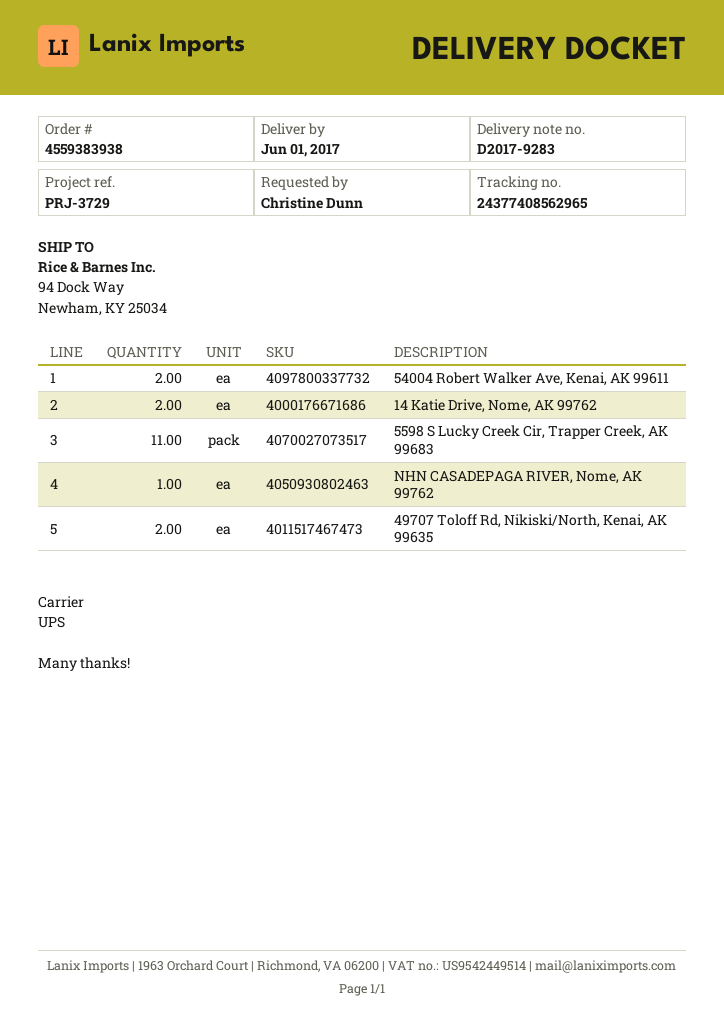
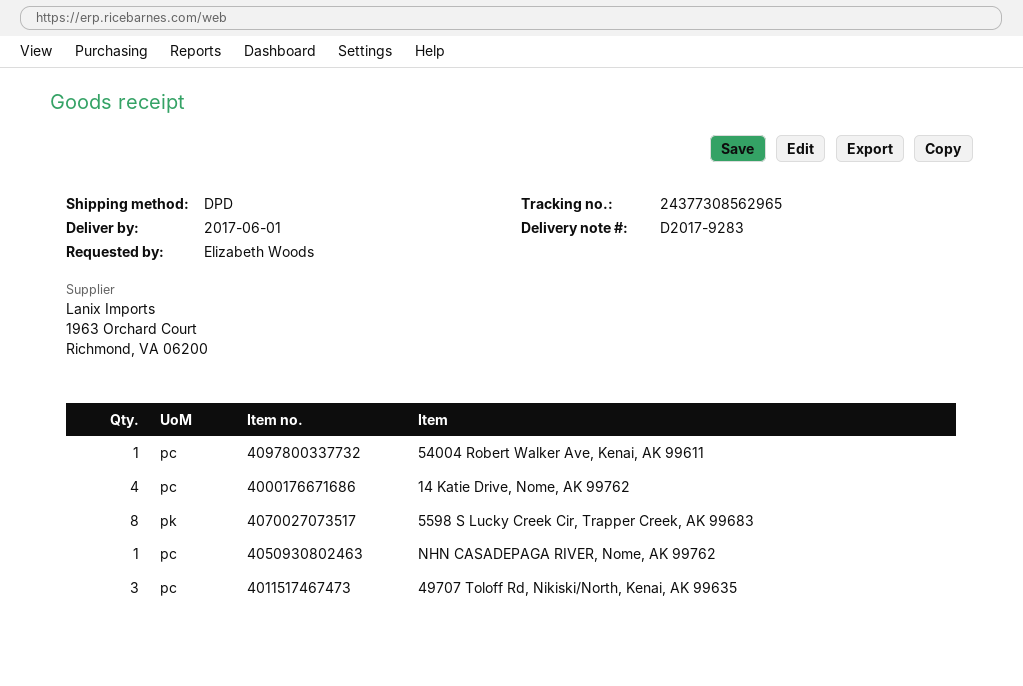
ordered by: Christine Dunn -> Elizabeth Woods
shipping method: UPS -> DPD
tracking number: 24377408562965 -> 24377308562965
54004 Robert Walker Ave, Kenai, AK 99611: 2 -> 1
14 Katie Drive, Nome, AK 99762: 2 -> 4
5598 S Lucky Creek Cir, Trapper Creek, AK 99683: 11 -> 8
49707 Toloff Rd, Nikiski/North, Kenai, AK 99635: 2 -> 3

